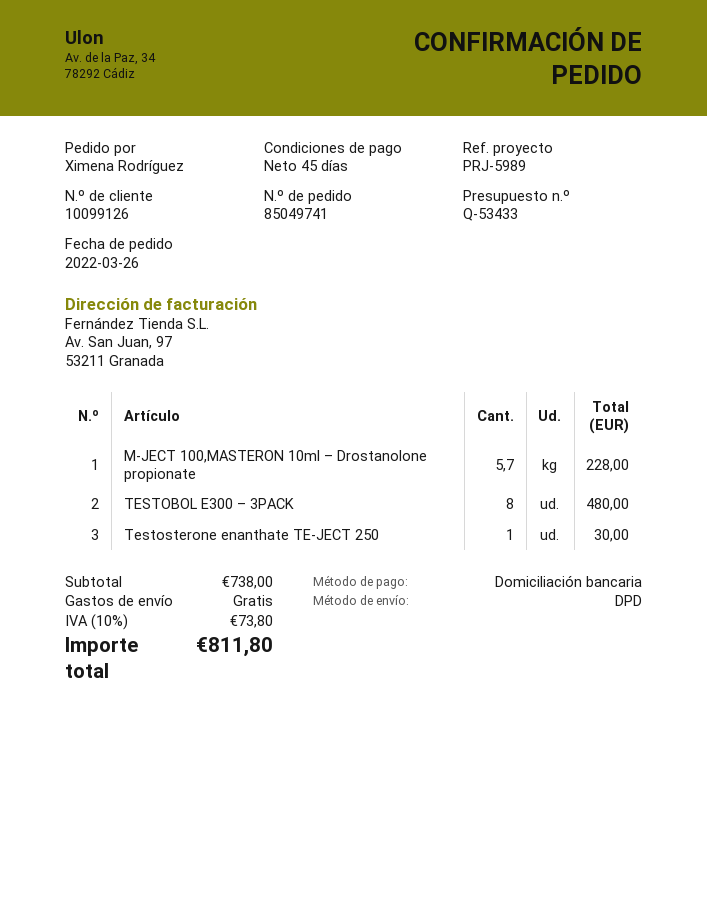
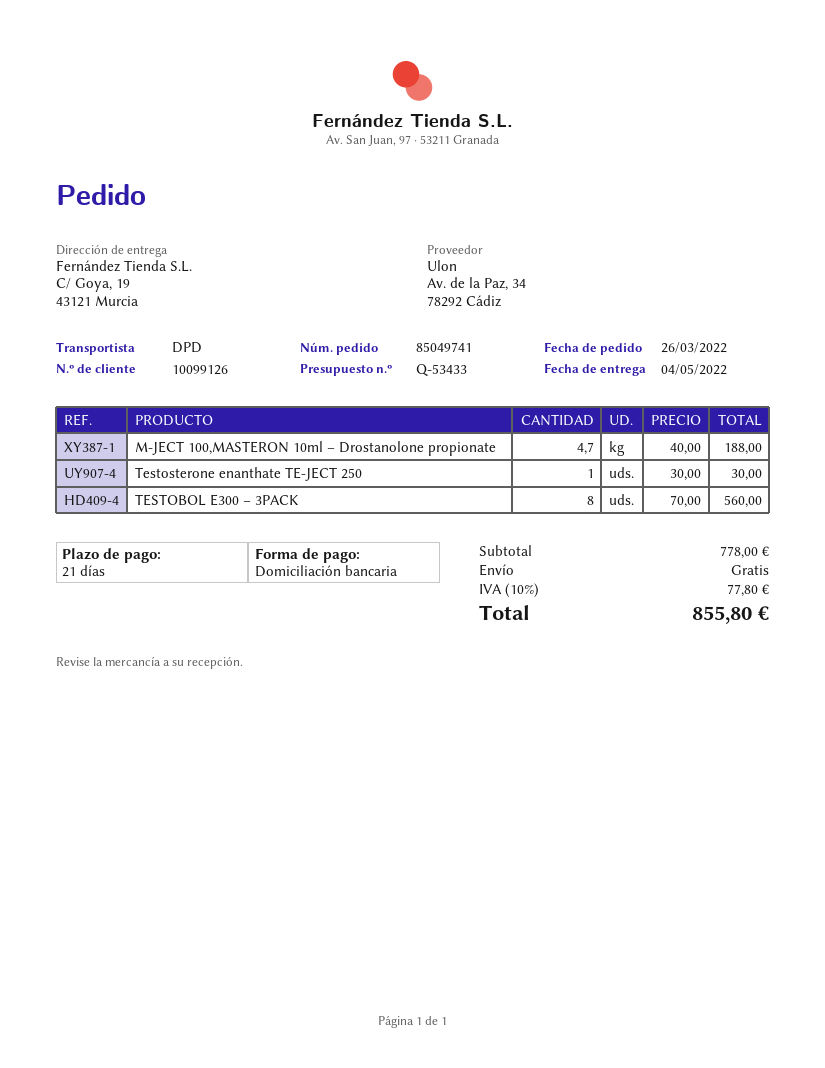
payment terms: 45 days -> 21 days
M-JECT 100,MASTERON 10ml – Drostanolone propionate: 5.7 for 228.00 -> 4.7 for 188.00
TESTOBOL E300 – 3PACK: 8 for 480.00 -> 8 for 560.00
subtotal: 738.00 -> 778.00
tax: 10% = 73.80 -> 10% = 77.80
total: 811.80 -> 855.80

